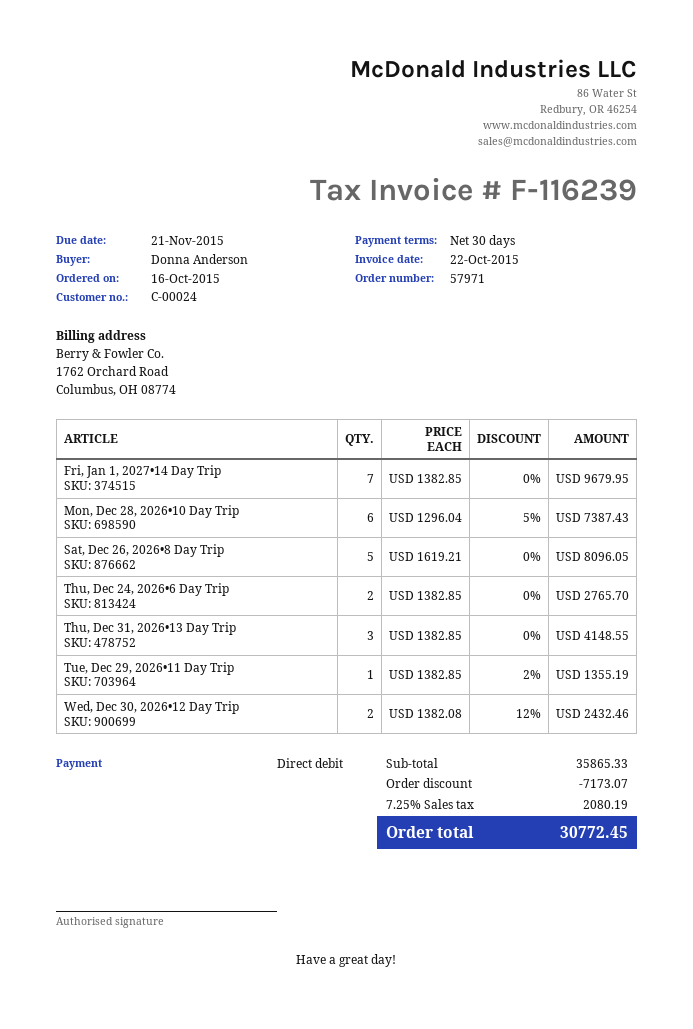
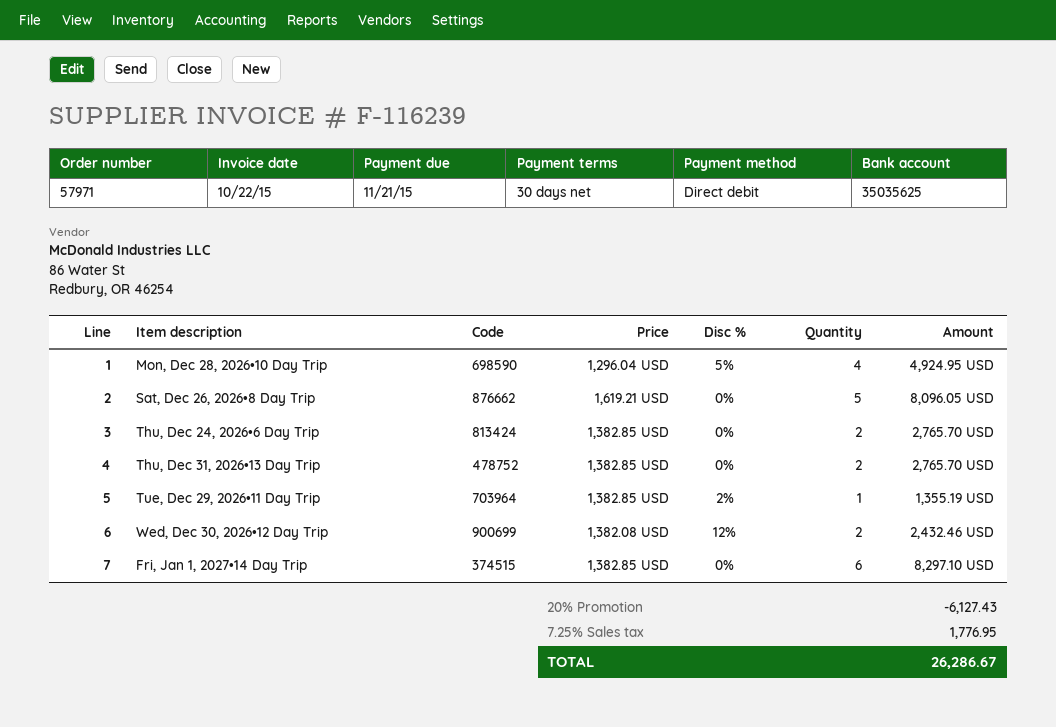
Fri, Jan 1, 2027•14 Day Trip: 7 x 1382.85 = 9679.95 -> 6 x 1382.85 = 8297.10
Mon, Dec 28, 2026•10 Day Trip: 6 x 1296.04 - 5% = 7387.43 -> 4 x 1296.04 - 5% = 4924.95
Thu, Dec 31, 2026•13 Day Trip: 3 x 1382.85 = 4148.55 -> 2 x 1382.85 = 2765.70
discount: 7173.07 -> 6127.43
tax: 7.25% = 2080.19 -> 7.25% = 1776.95
total: 30772.45 -> 26286.67

